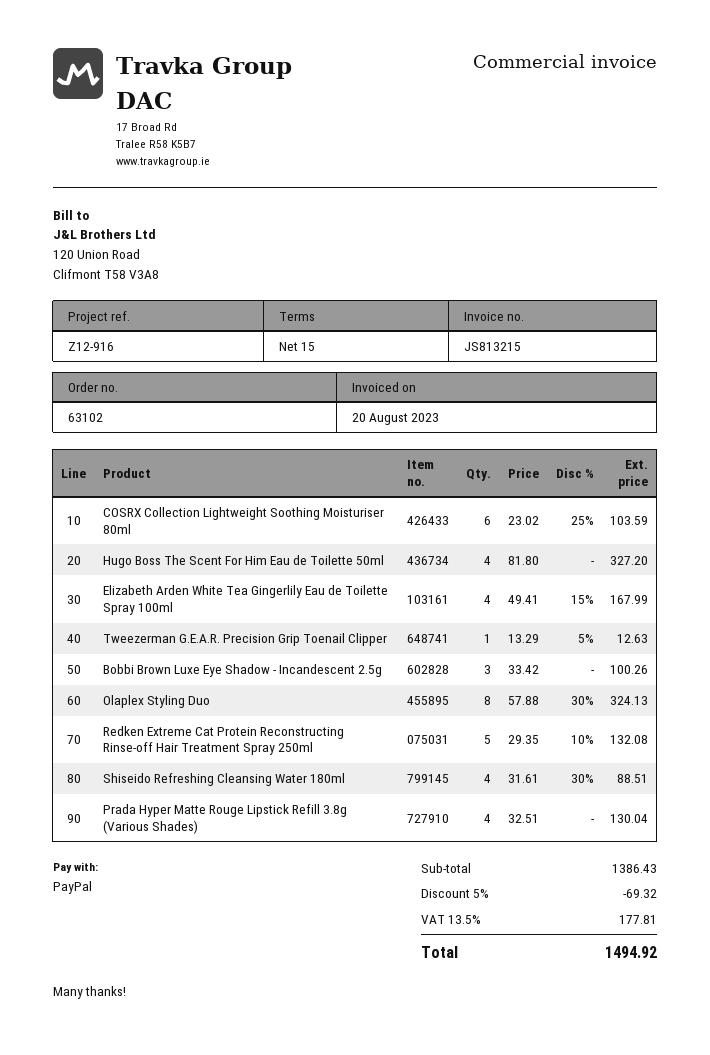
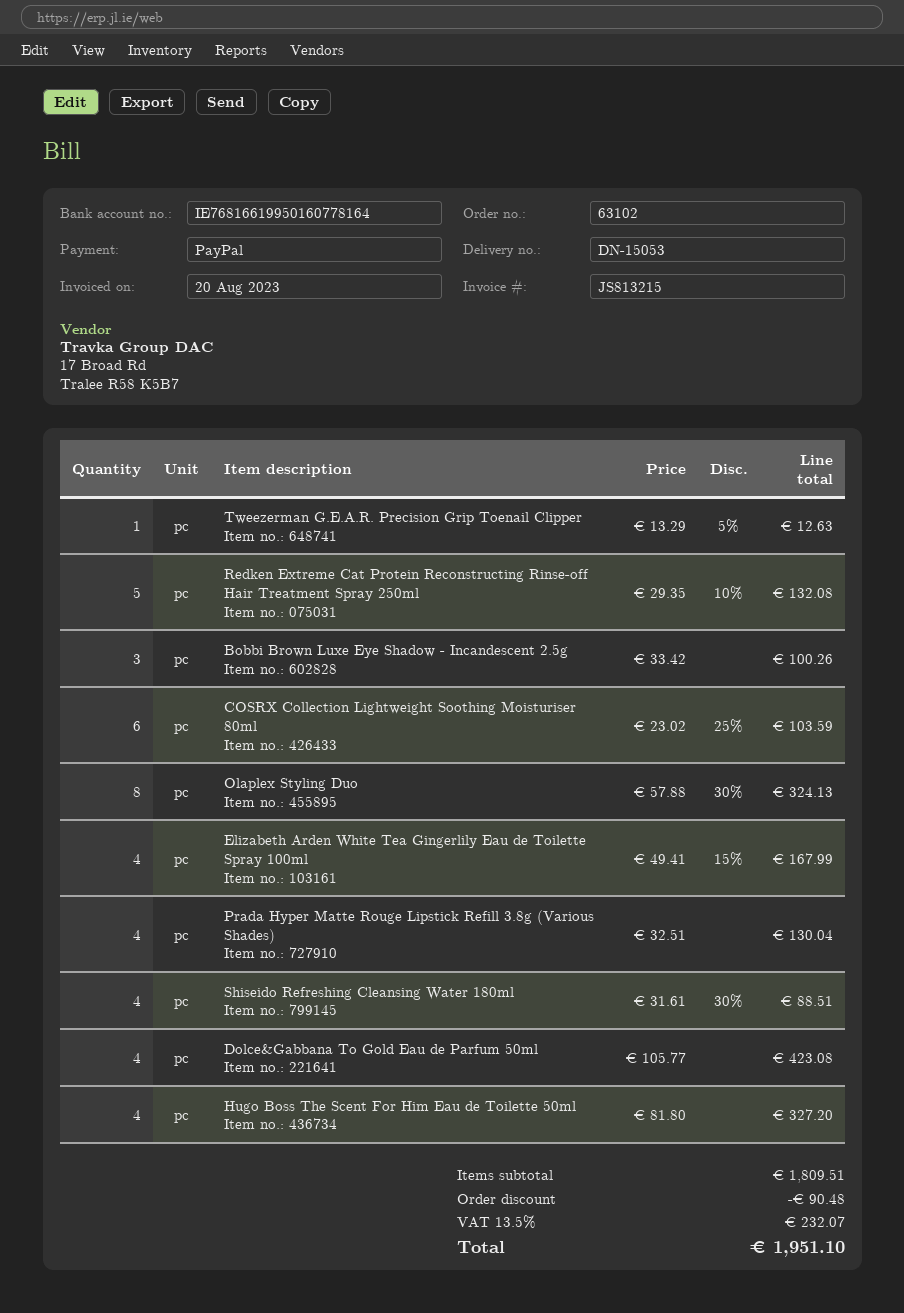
Dolce&Gabbana To Gold Eau de Parfum 50ml: none -> 4 x 105.77 = 423.08
subtotal: 1386.43 -> 1809.51
discount: 69.32 -> 90.48
tax: 13.5% = 177.81 -> 13.5% = 232.07
total: 1494.92 -> 1951.10

